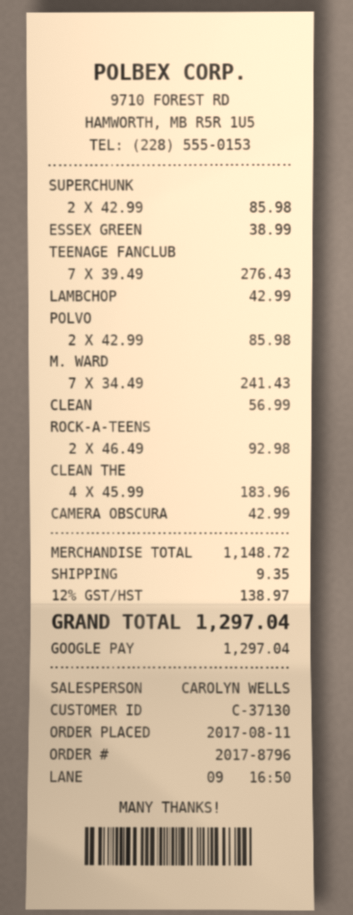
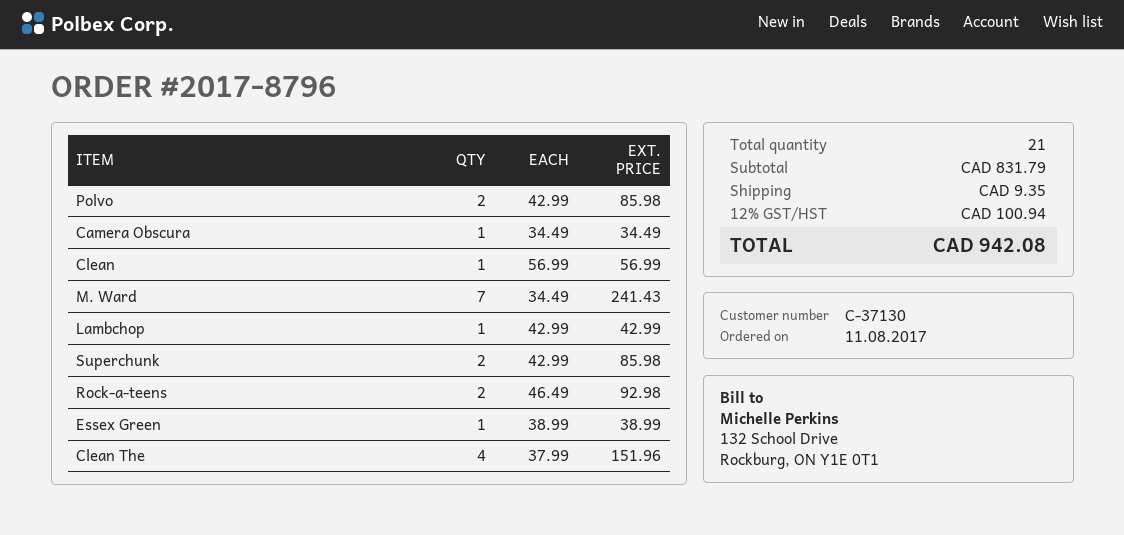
TEENAGE FANCLUB: 7 x 39.49 = 276.43 -> none
CLEAN THE: 4 x 45.99 = 183.96 -> 4 x 37.99 = 151.96
CAMERA OBSCURA: 1 x 42.99 = 42.99 -> 1 x 34.49 = 34.49
subtotal: 1148.72 -> 831.79
tax: 12% = 138.97 -> 12% = 100.94
total: 1297.04 -> 942.08

